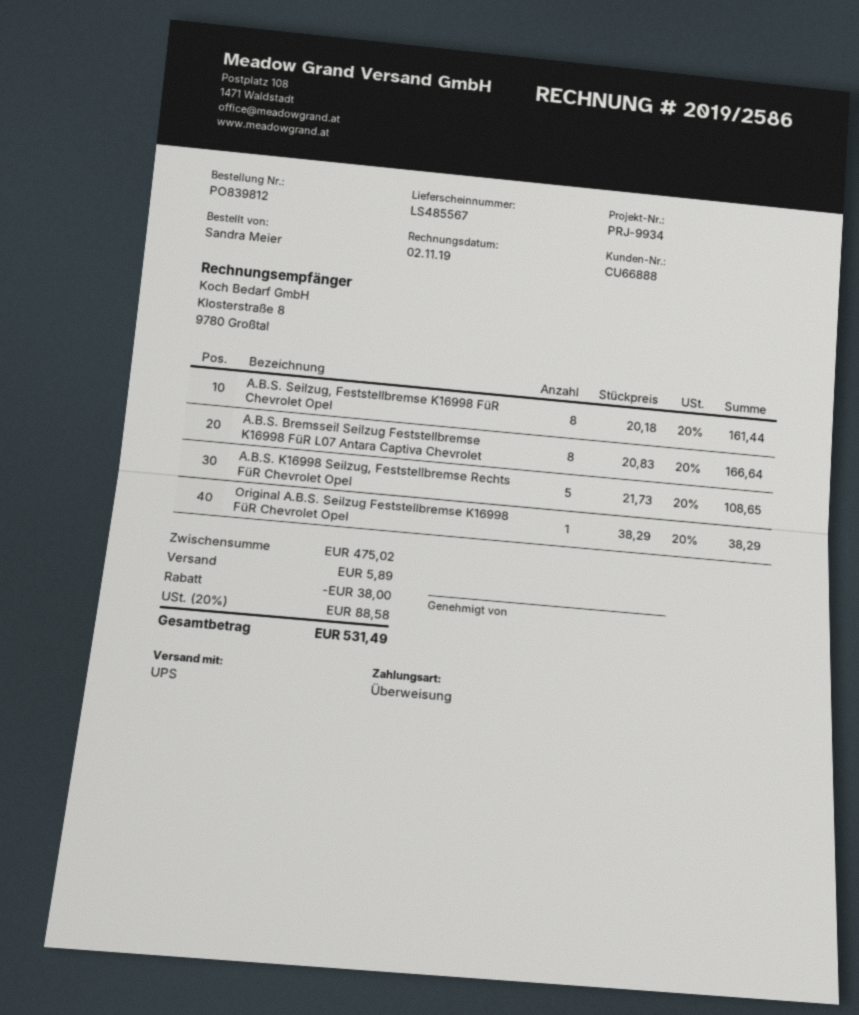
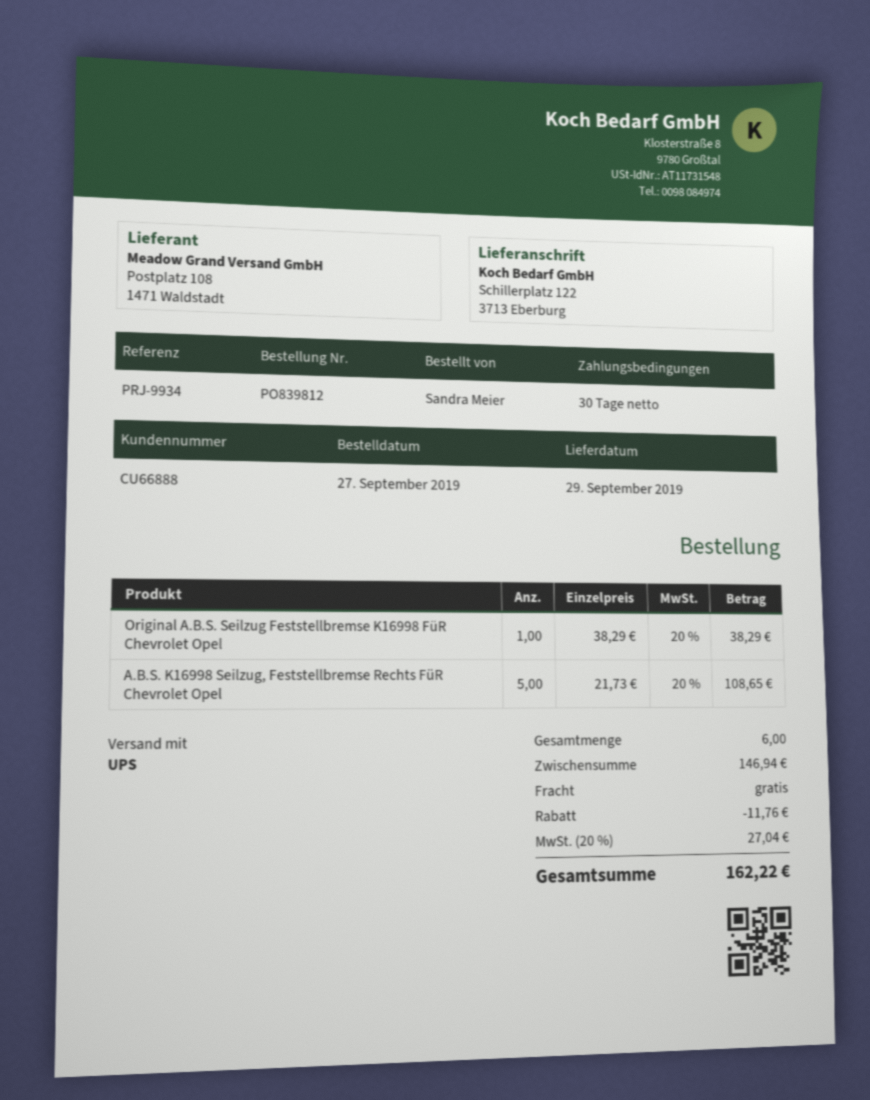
A.B.S. Seilzug, Feststellbremse K16998 FüR Chevrolet Opel: 8 x 20.18 = 161.44 -> none
A.B.S. Bremsseil Seilzug Feststellbremse K16998 FüR L07 Antara Captiva Chevrolet: 8 x 20.83 = 166.64 -> none
subtotal: 475.02 -> 146.94
discount: 38.00 -> 11.76
shipping: 5.89 -> 0.00
tax: 20% = 88.58 -> 20% = 27.04
total: 531.49 -> 162.22

